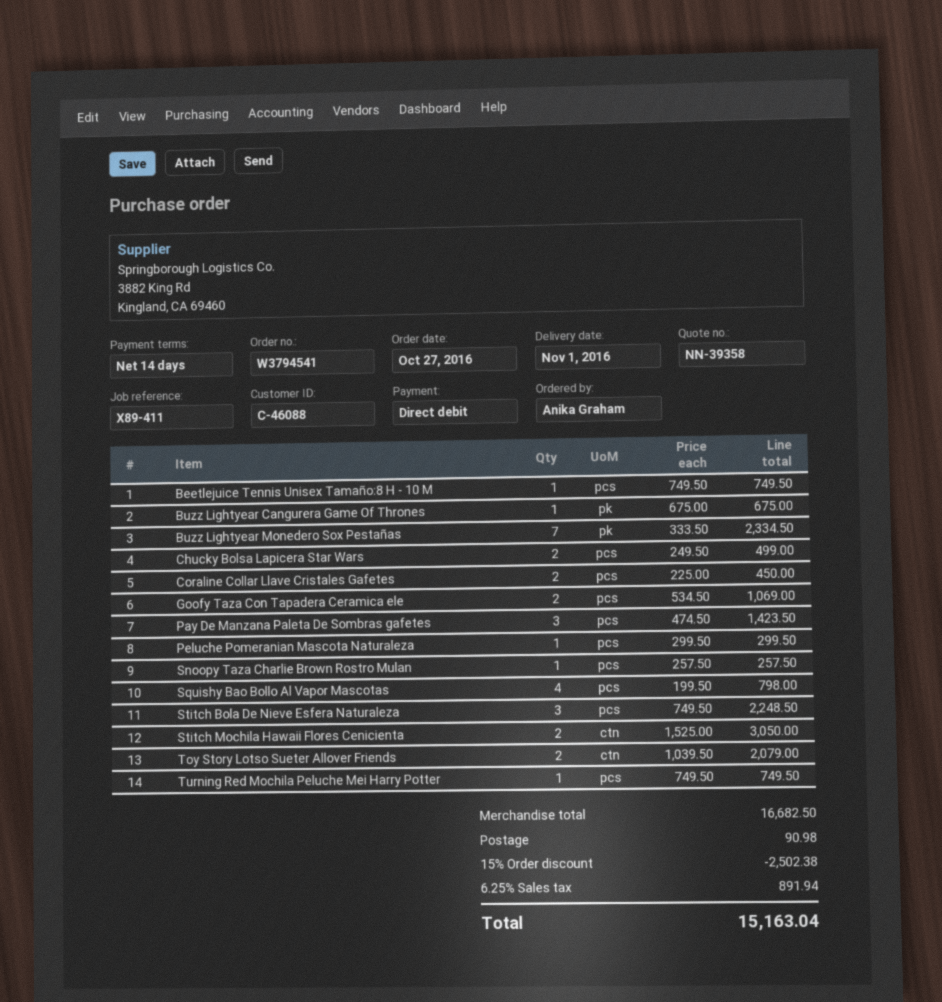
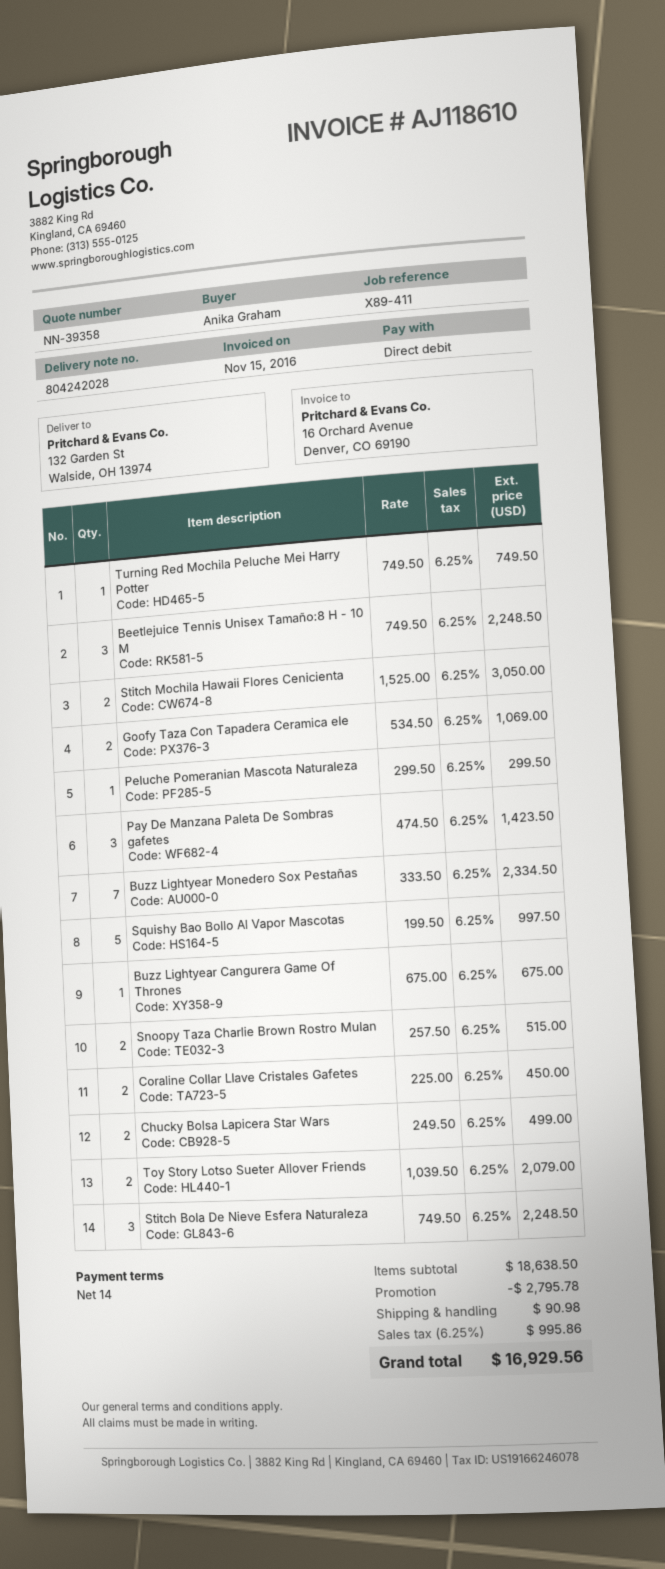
Beetlejuice Tennis Unisex Tamaño:8 H - 10 M: 1 x 749.50 = 749.50 -> 3 x 749.50 = 2248.50
Snoopy Taza Charlie Brown Rostro Mulan: 1 x 257.50 = 257.50 -> 2 x 257.50 = 515.00
Squishy Bao Bollo Al Vapor Mascotas: 4 x 199.50 = 798.00 -> 5 x 199.50 = 997.50
subtotal: 16682.50 -> 18638.50
discount: 2502.38 -> 2795.78
tax: 6.25% = 891.94 -> 6.25% = 995.86
total: 15163.04 -> 16929.56

